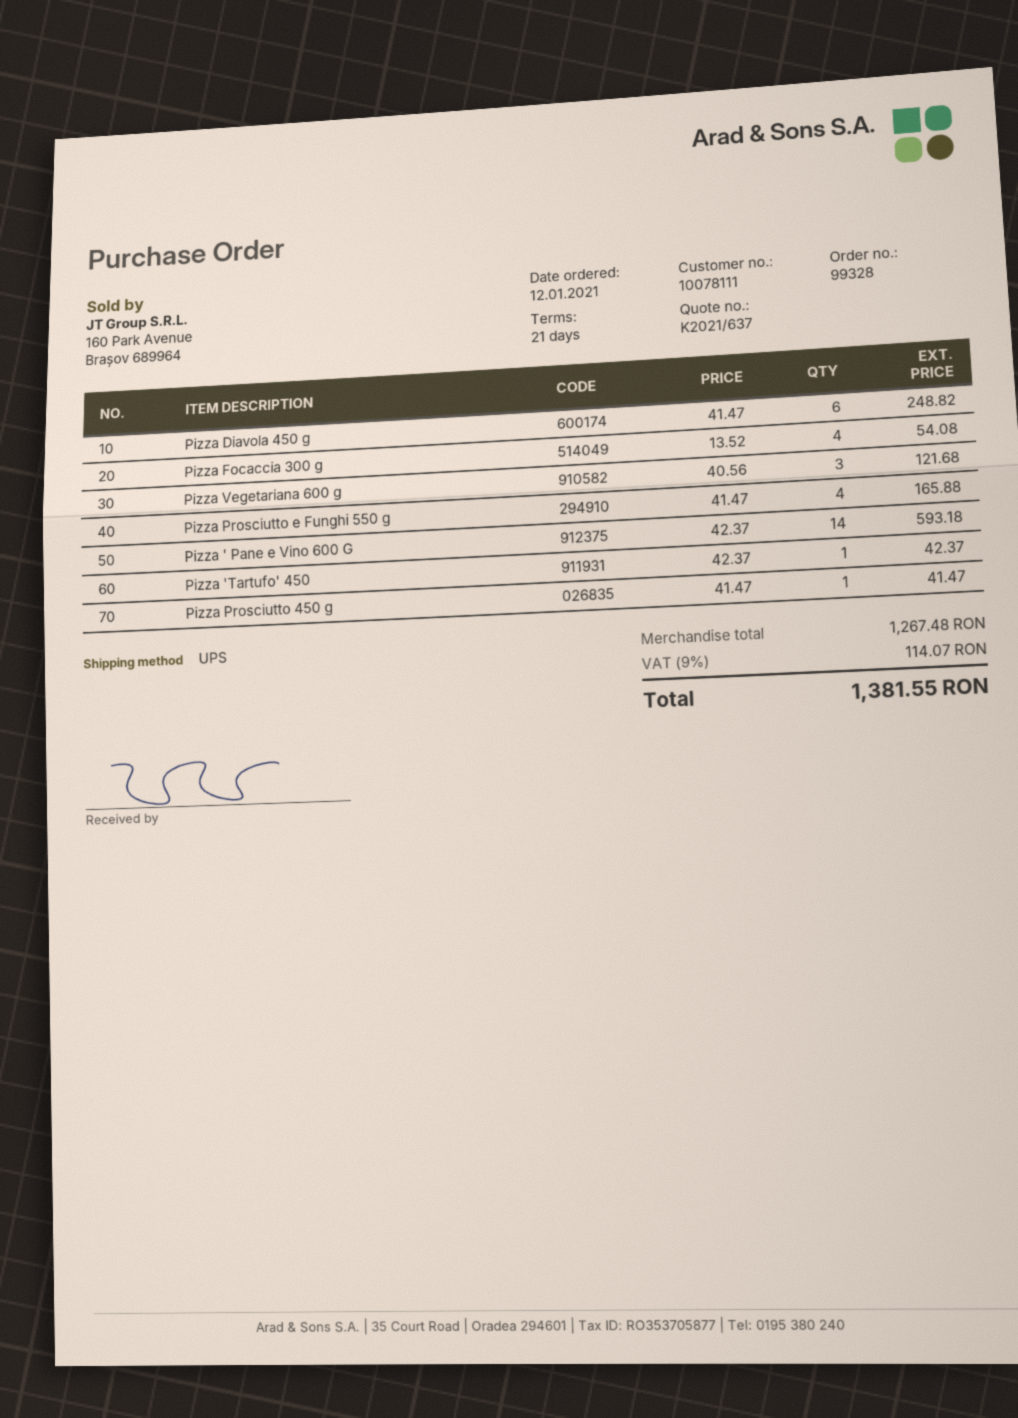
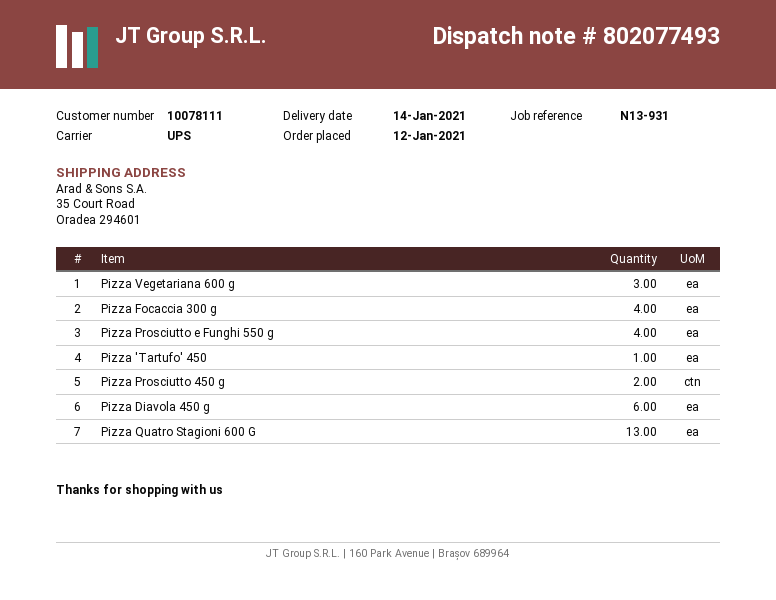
Pizza ' Pane e Vino 600 G: 14 -> none
Pizza Prosciutto 450 g: 1 -> 2
Pizza Quatro Stagioni 600 G: none -> 13

